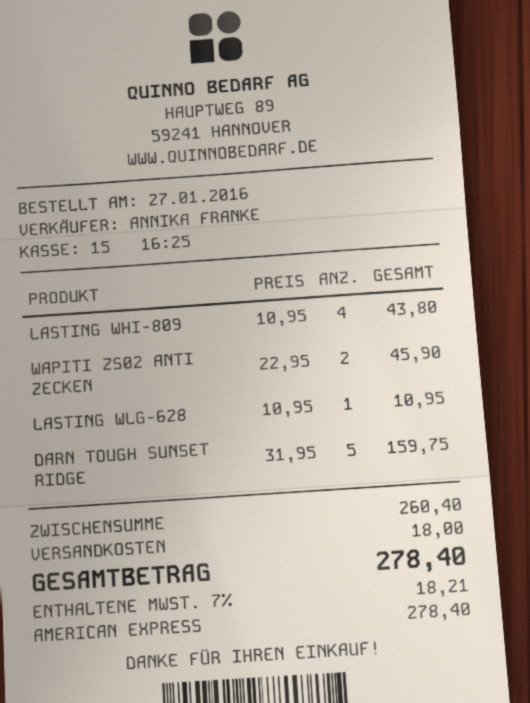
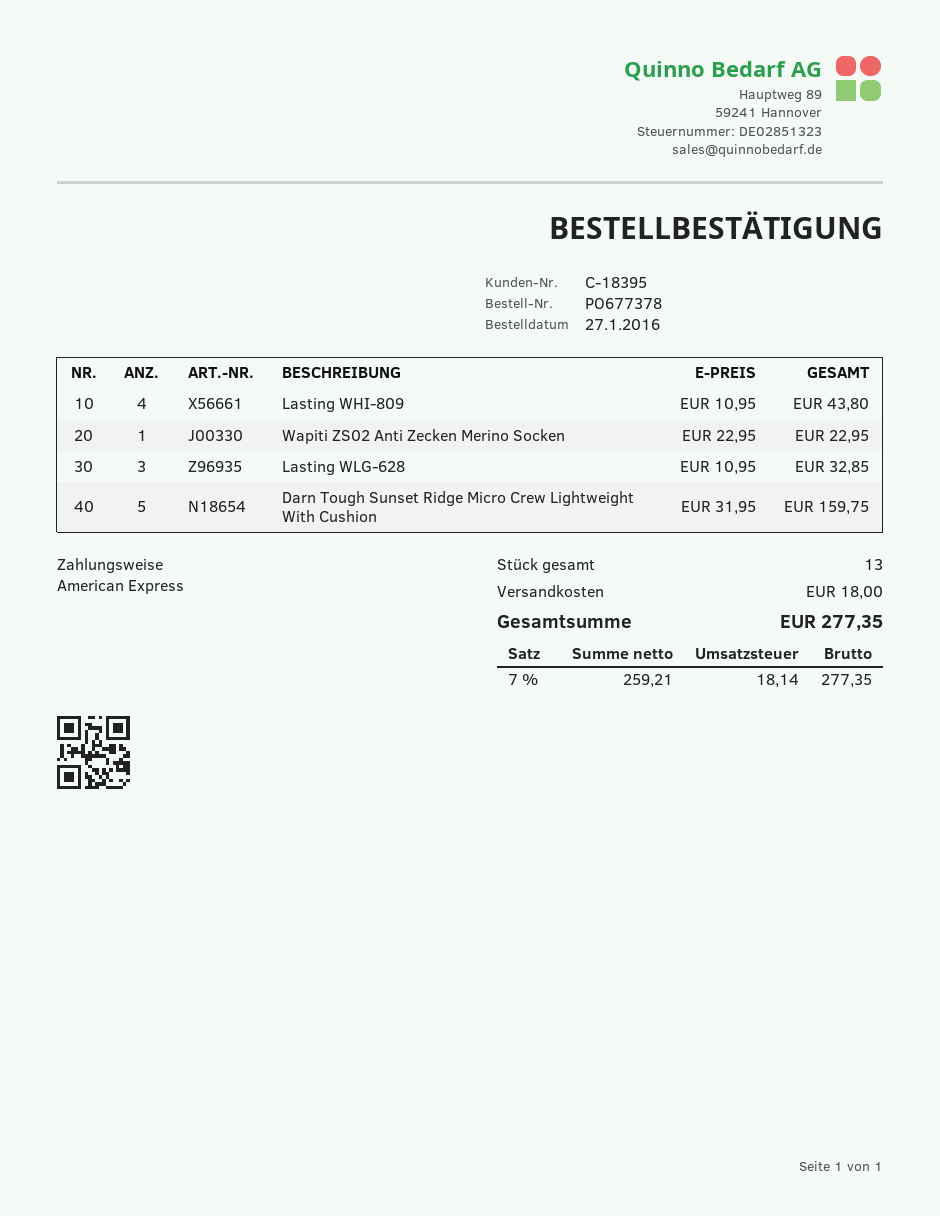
WAPITI ZS02 ANTI ZECKEN: 2 x 22.95 = 45.90 -> 1 x 22.95 = 22.95
LASTING WLG-628: 1 x 10.95 = 10.95 -> 3 x 10.95 = 32.85
tax: 7% = 18.21 -> 7% = 18.14
total: 278.40 -> 277.35

